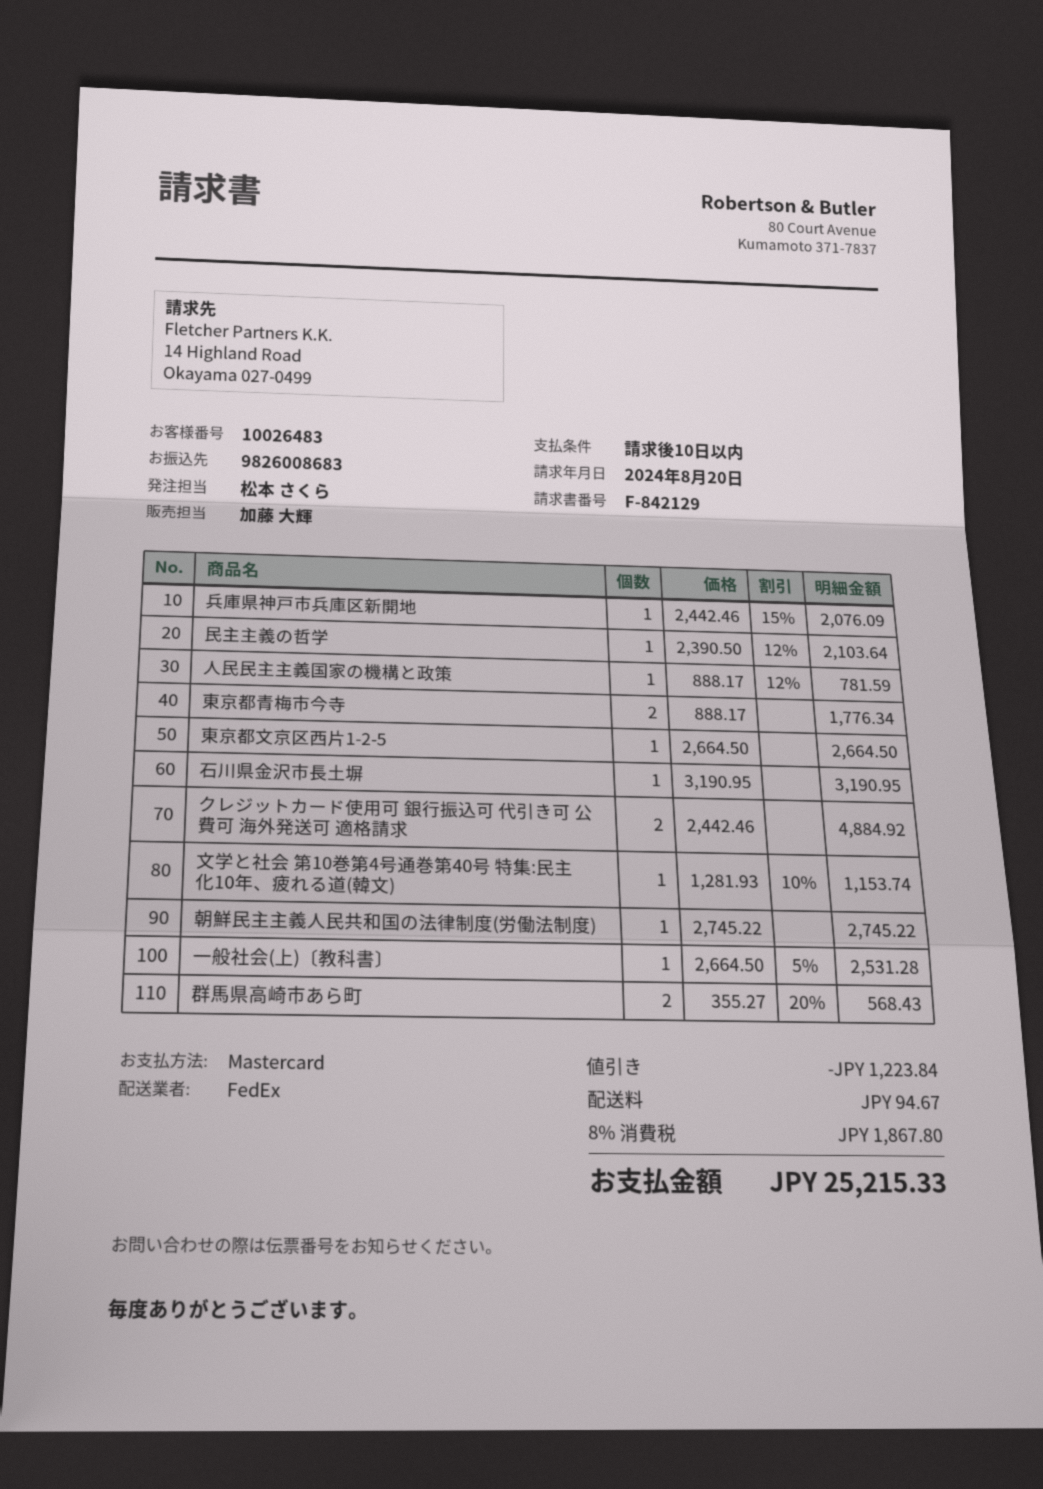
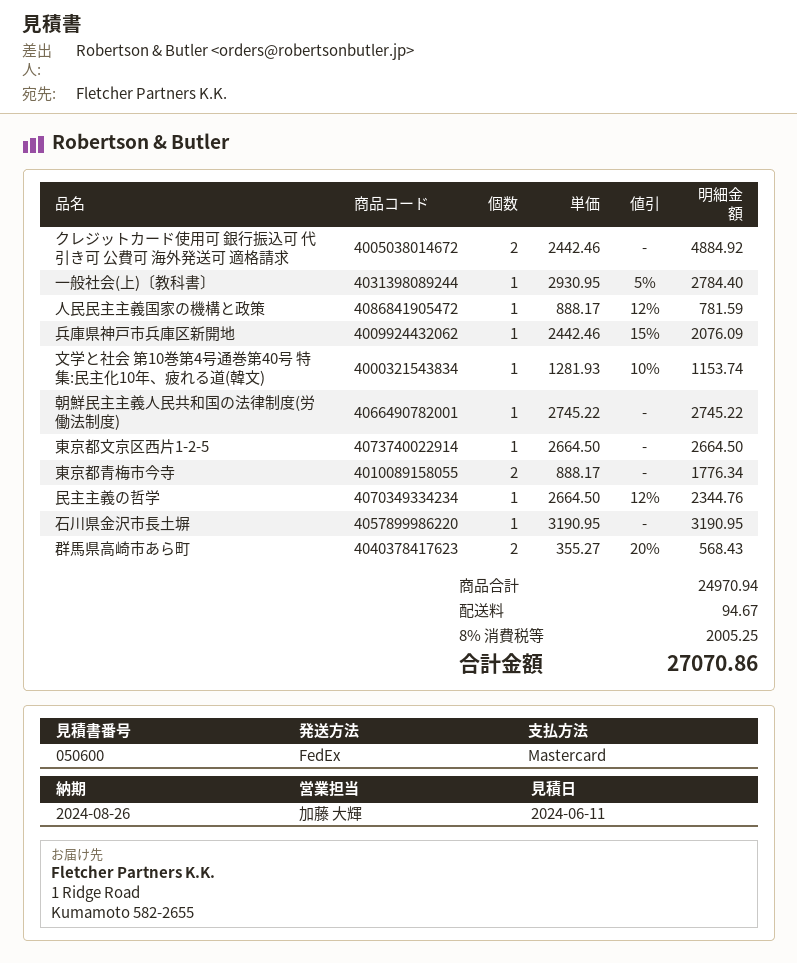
民主主義の哲学: 1 x 2390.50 - 12% = 2103.64 -> 1 x 2664.50 - 12% = 2344.76
一般社会(上)〔教科書〕: 1 x 2664.50 - 5% = 2531.28 -> 1 x 2930.95 - 5% = 2784.40
discount: 1223.84 -> none
tax: 8% = 1867.80 -> 8% = 2005.25
total: 25215.33 -> 27070.86

